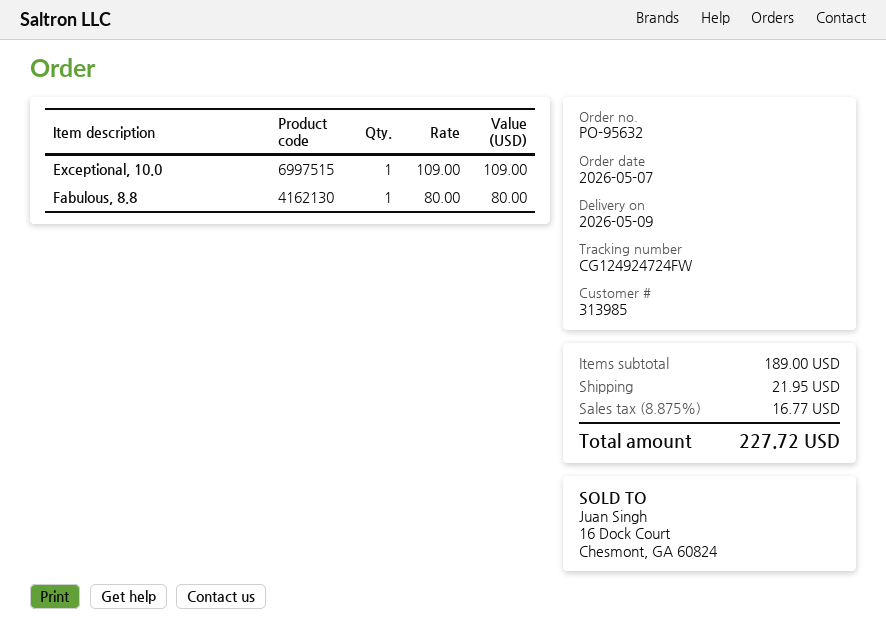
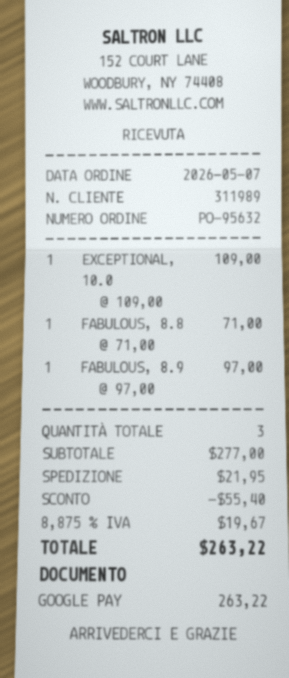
customer number: 313985 -> 311989
Fabulous, 8.8: 1 x 80.00 = 80.00 -> 1 x 71.00 = 71.00
FABULOUS, 8.9: none -> 1 x 97.00 = 97.00
subtotal: 189.00 -> 277.00
discount: none -> 55.40
tax: 8.875% = 16.77 -> 8.875% = 19.67
total: 227.72 -> 263.22

